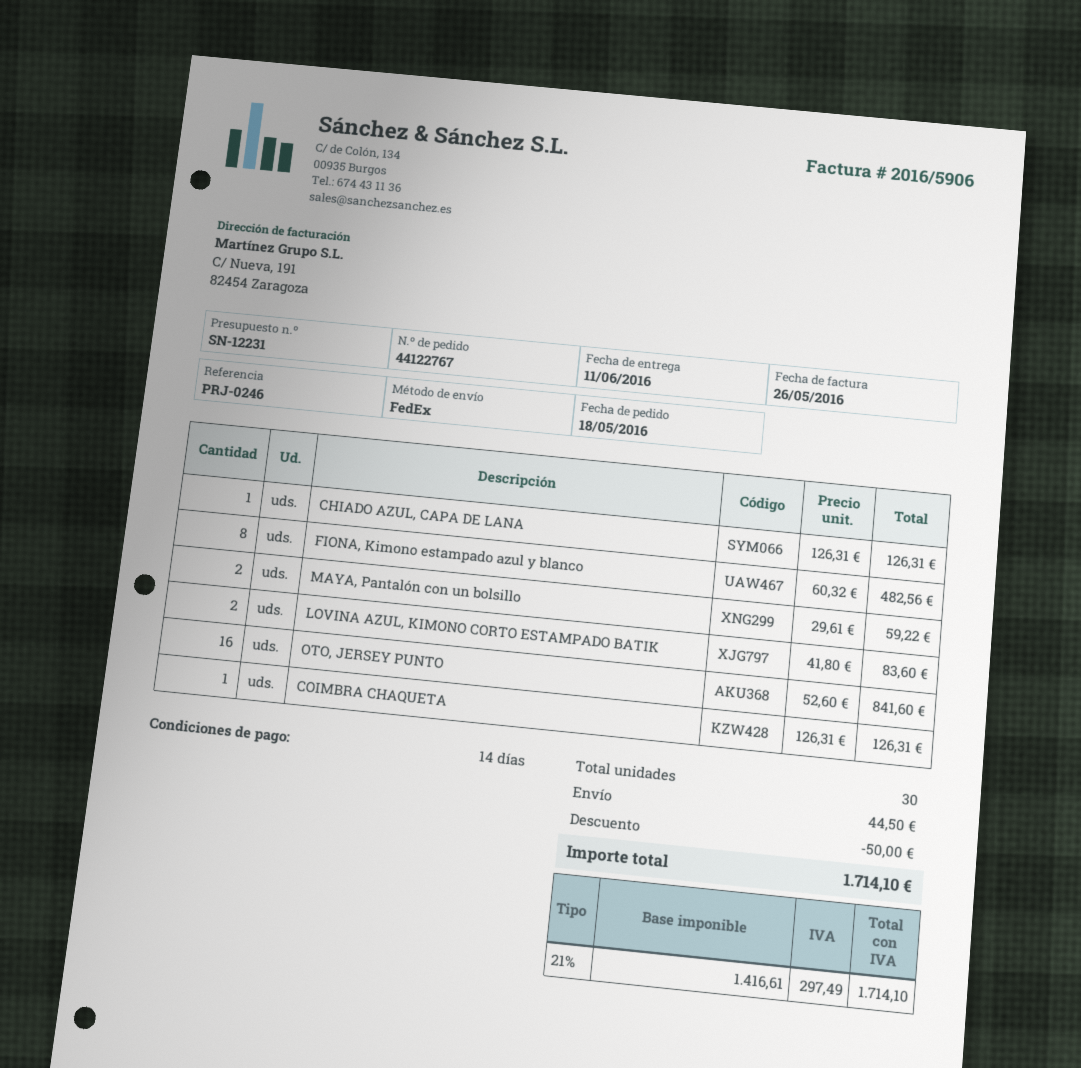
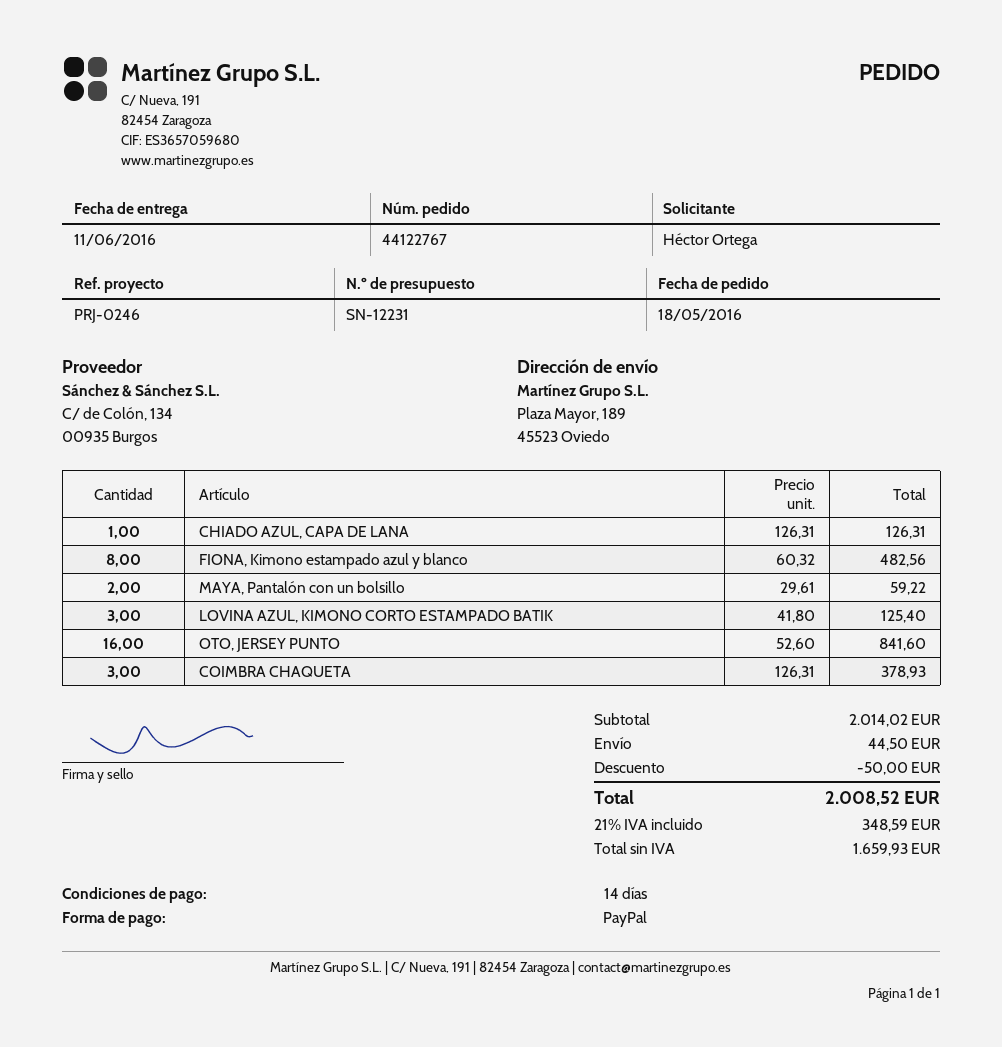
LOVINA AZUL, KIMONO CORTO ESTAMPADO BATIK: 2 x 41.80 = 83.60 -> 3 x 41.80 = 125.40
COIMBRA CHAQUETA: 1 x 126.31 = 126.31 -> 3 x 126.31 = 378.93
net: 1416.61 -> 1659.93
tax: 21% = 297.49 -> 21% = 348.59
total: 1714.10 -> 2008.52

